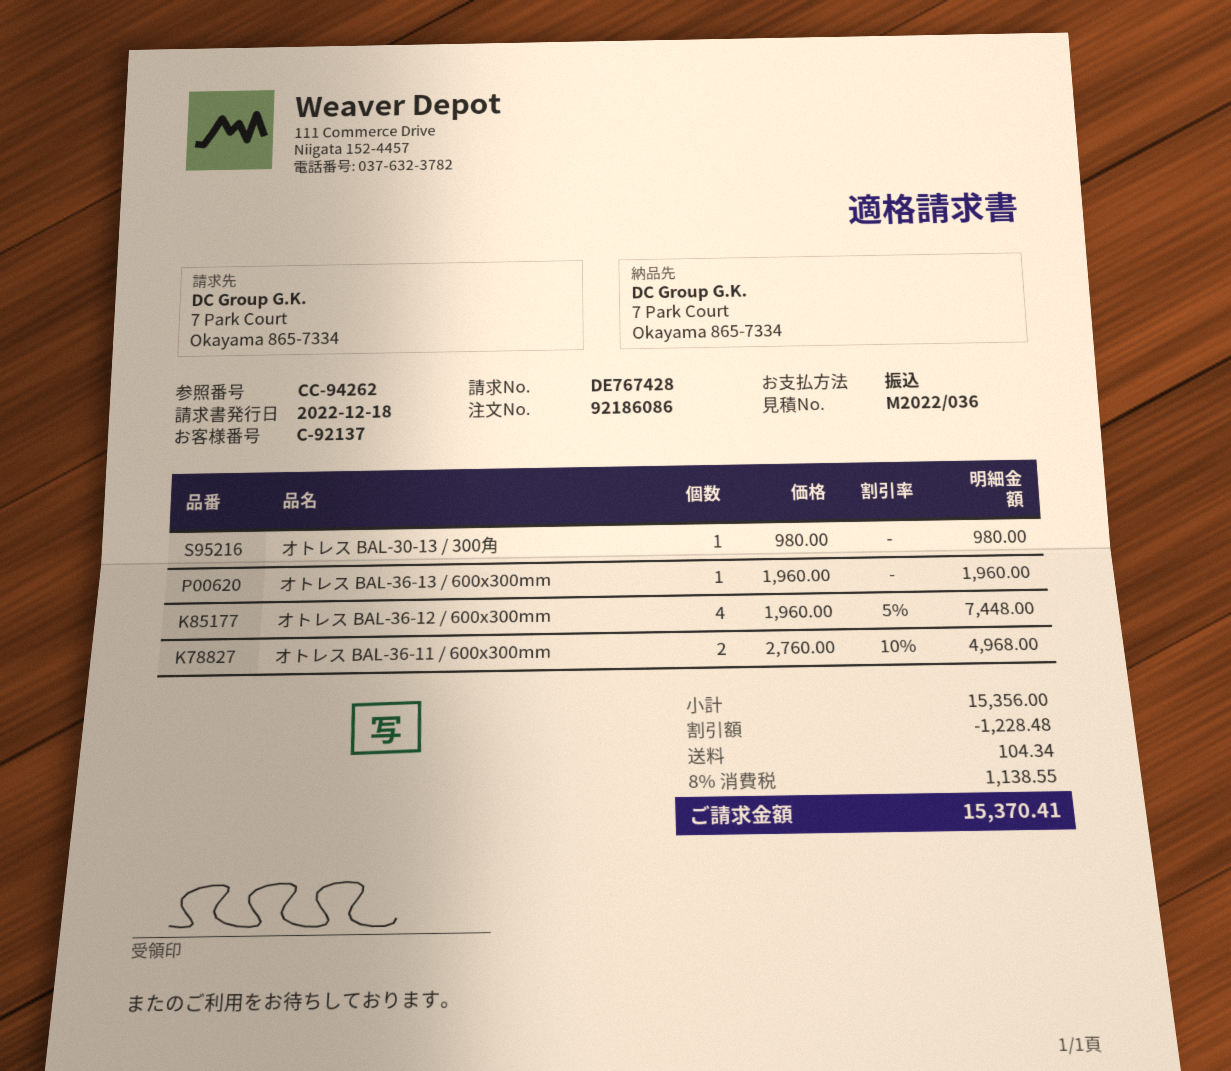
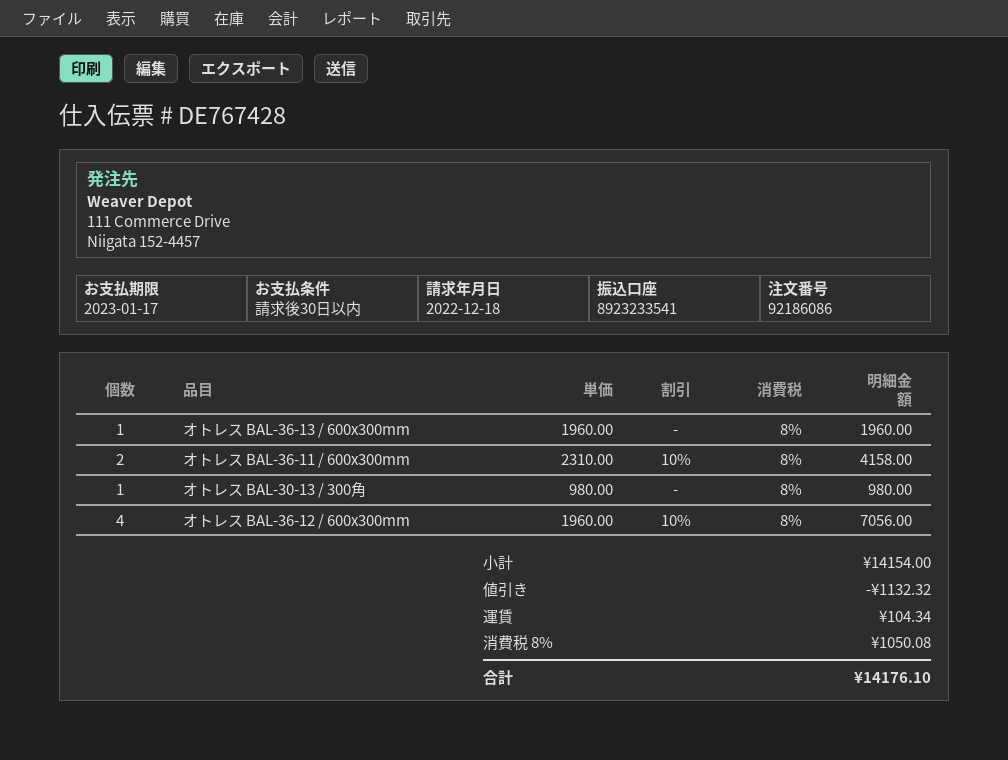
オトレス BAL-36-12 / 600x300mm: 4 x 1960.00 - 5% = 7448.00 -> 4 x 1960.00 - 10% = 7056.00
オトレス BAL-36-11 / 600x300mm: 2 x 2760.00 - 10% = 4968.00 -> 2 x 2310.00 - 10% = 4158.00
subtotal: 15356.00 -> 14154.00
discount: 1228.48 -> 1132.32
tax: 8% = 1138.55 -> 8% = 1050.08
total: 15370.41 -> 14176.10

